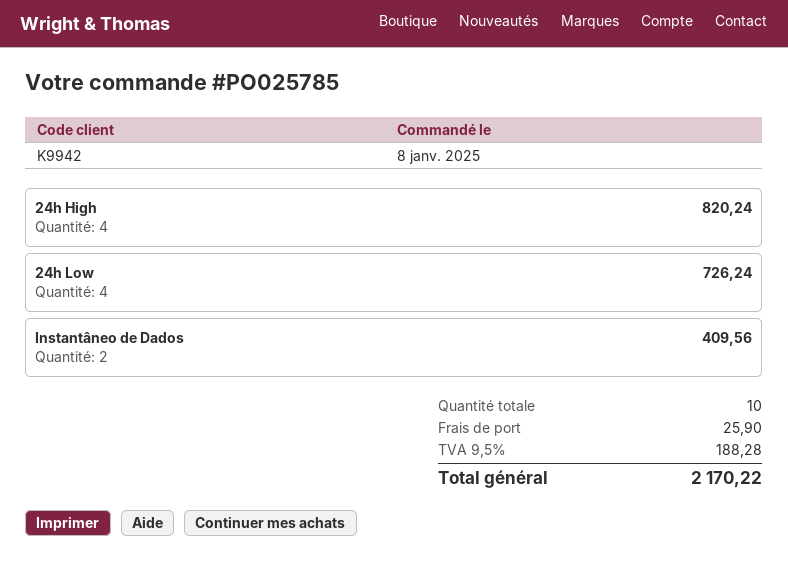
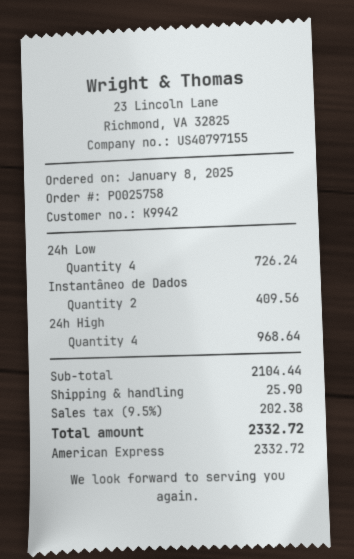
order number: PO025785 -> PO025758
24h High: 4 for 820.24 -> 4 for 968.64
tax: 9.5% = 188.28 -> 9.5% = 202.38
total: 2170.22 -> 2332.72

